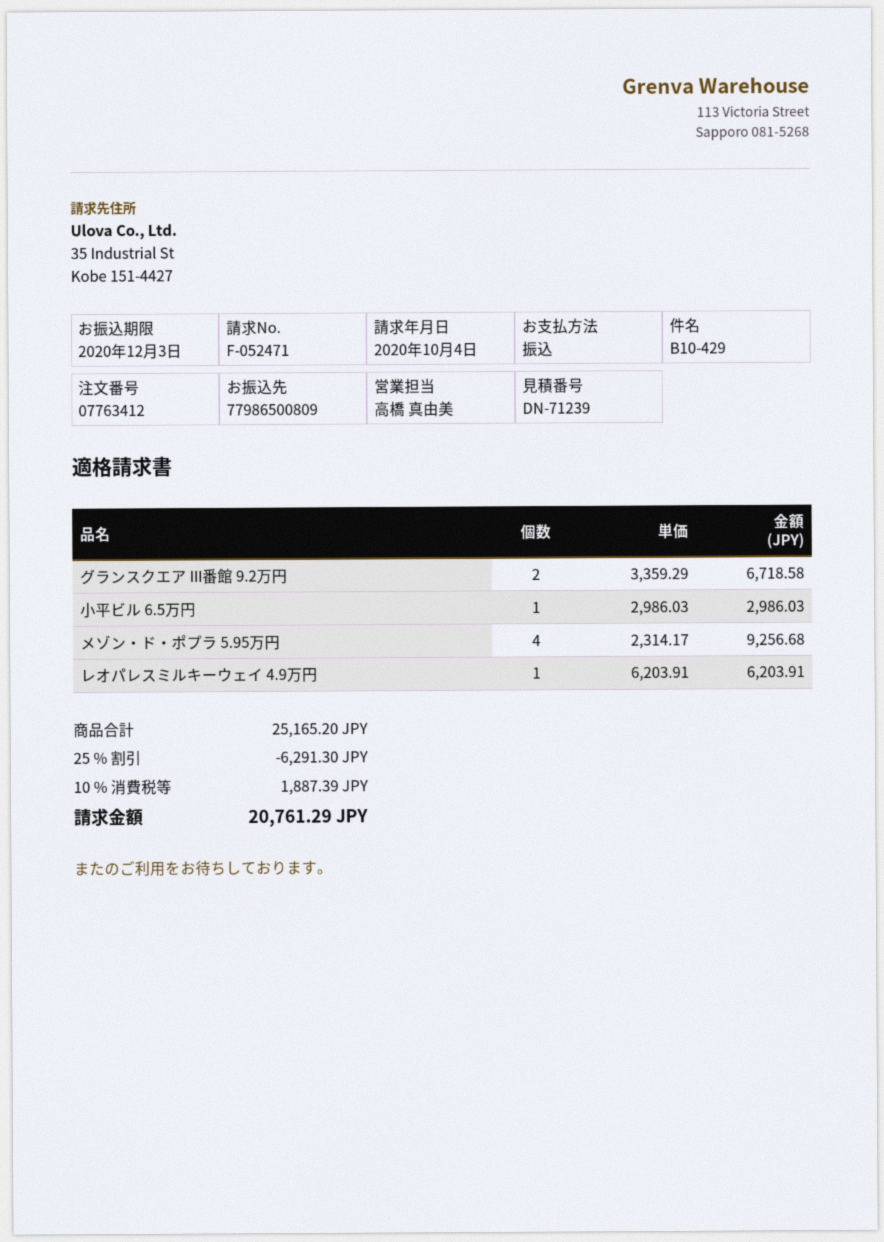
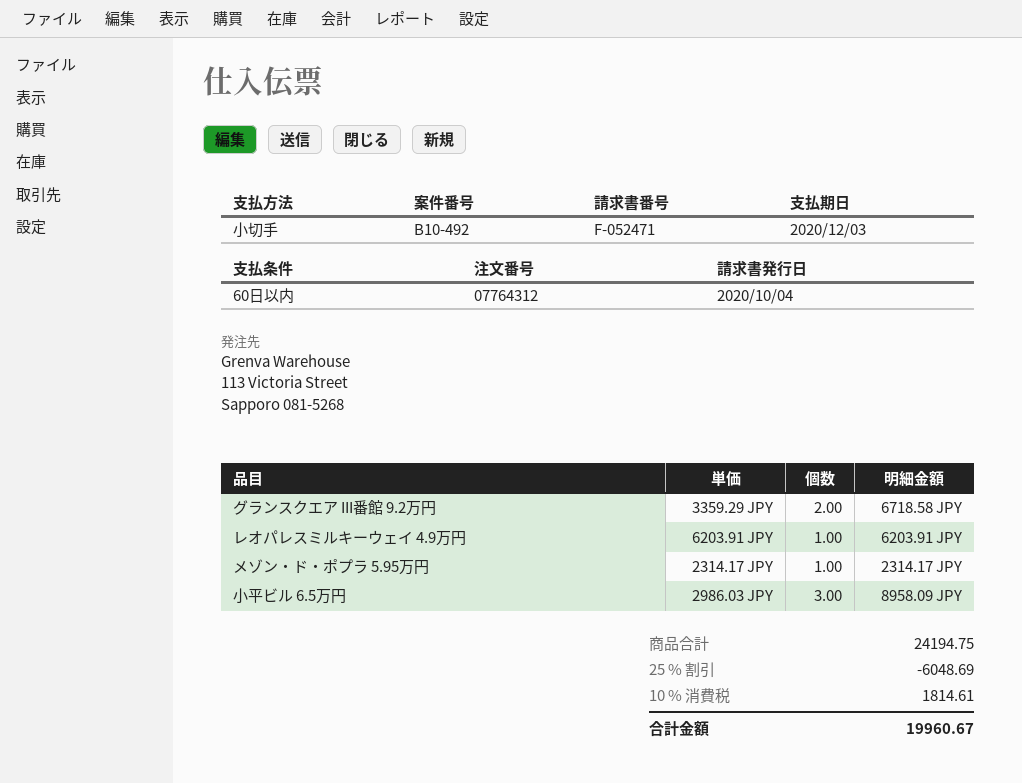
order number: 07763412 -> 07764312
reference: B10-429 -> B10-492
payment method: bank transfer -> cheque
小平ビル 6.5万円: 1 x 2986.03 = 2986.03 -> 3 x 2986.03 = 8958.09
メゾン・ド・ポプラ 5.95万円: 4 x 2314.17 = 9256.68 -> 1 x 2314.17 = 2314.17
subtotal: 25165.20 -> 24194.75
discount: 25% = 6291.30 -> 25% = 6048.69
tax: 10% = 1887.39 -> 10% = 1814.61
total: 20761.29 -> 19960.67

